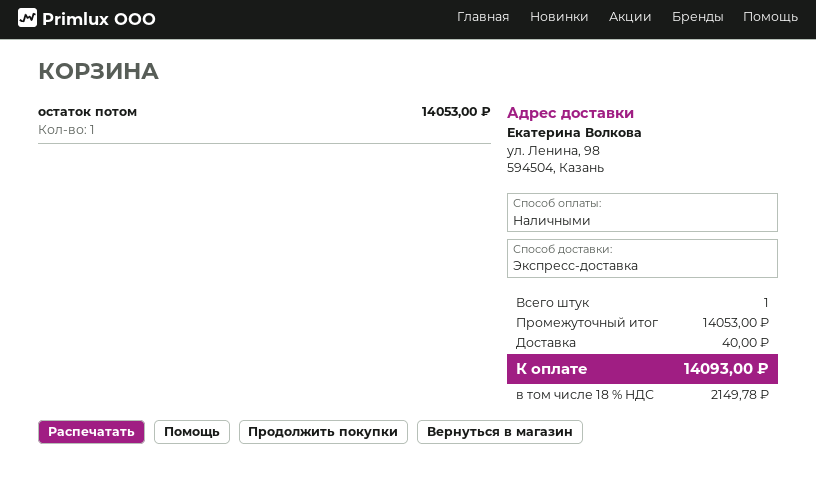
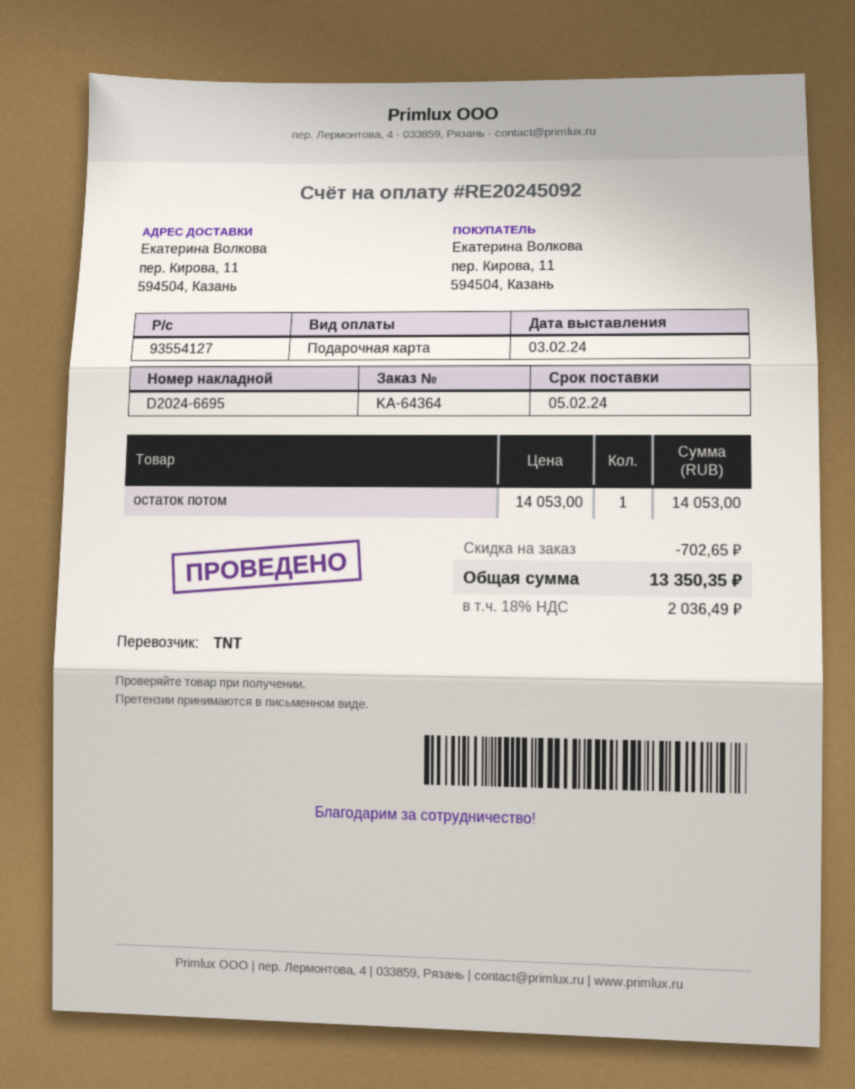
payment method: cash -> gift card
shipping method: express -> TNT
ship to: ул. Ленина, 98, 594504, Казань -> пер. Кирова, 11, 594504, Казань
discount: none -> 702.65
shipping: 40.00 -> none
tax: 18% = 2149.78 -> 18% = 2036.49
total: 14093.00 -> 13350.35

